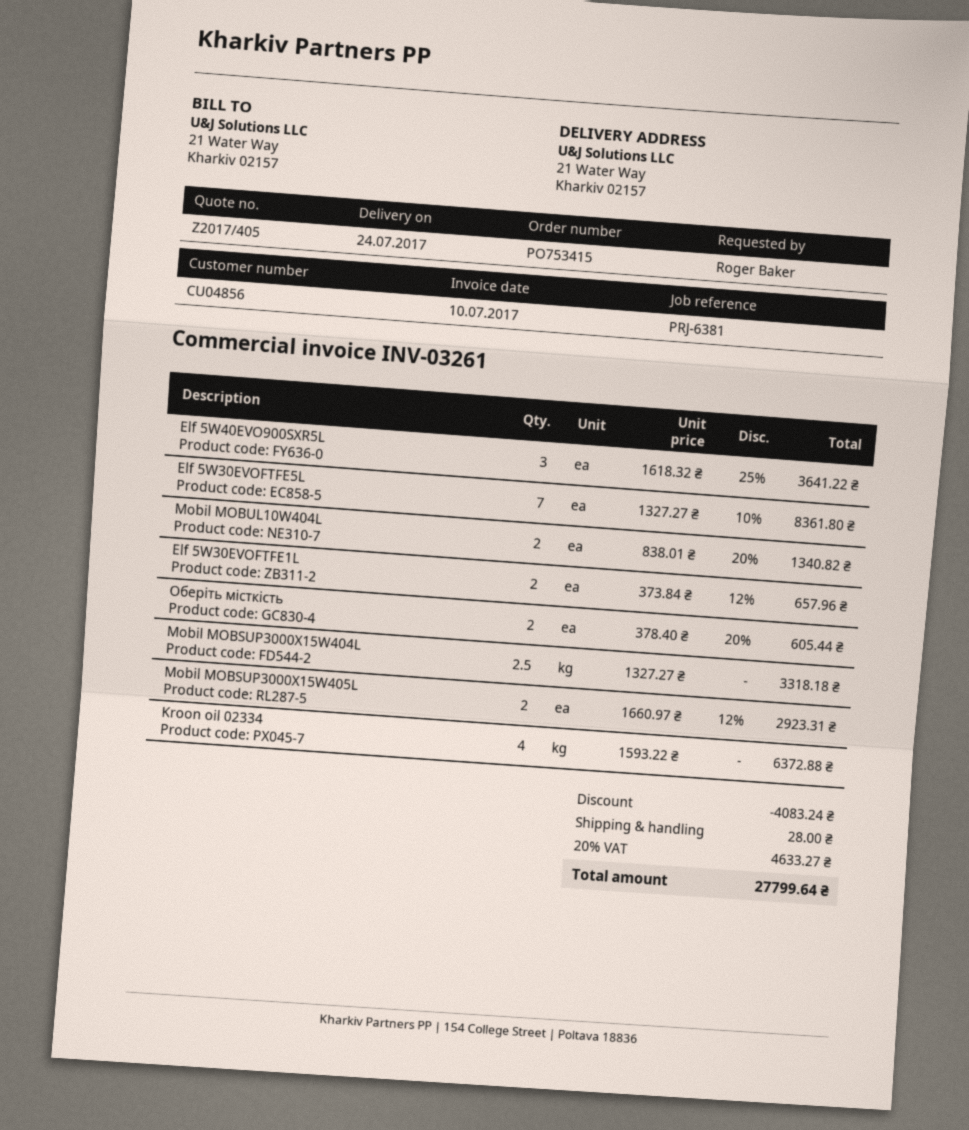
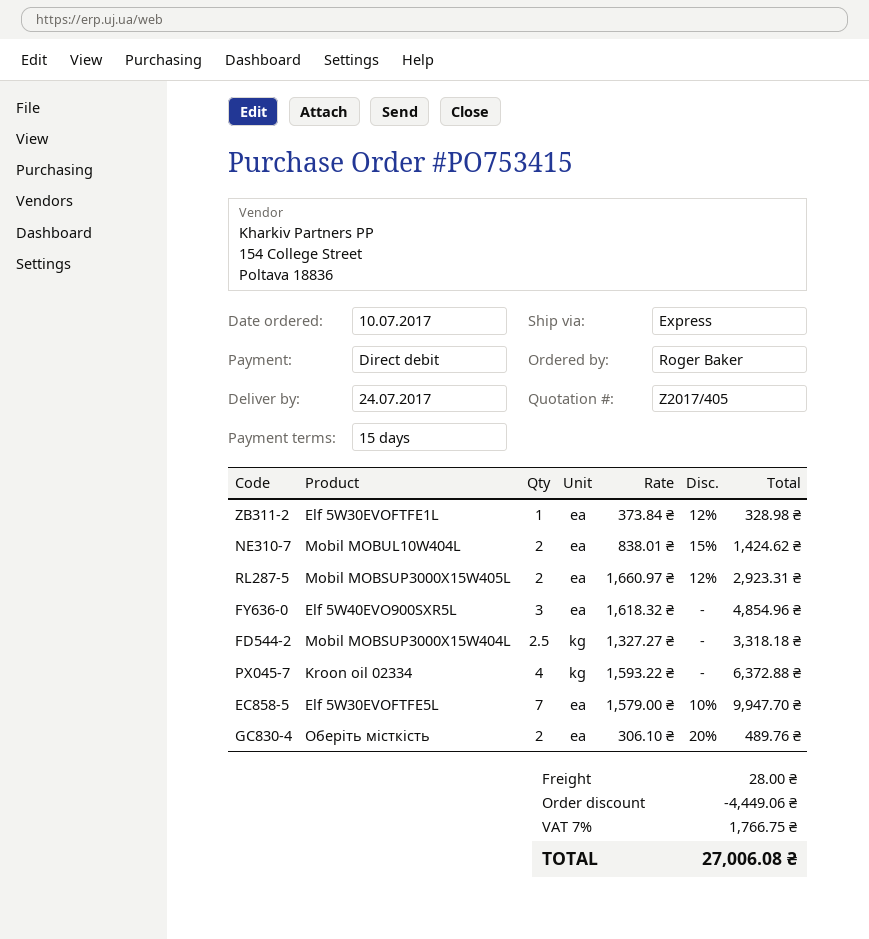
Elf 5W40EVO900SXR5L: 3 x 1618.32 - 25% = 3641.22 -> 3 x 1618.32 = 4854.96
Elf 5W30EVOFTFE5L: 7 x 1327.27 - 10% = 8361.80 -> 7 x 1579.00 - 10% = 9947.70
Mobil MOBUL10W404L: 2 x 838.01 - 20% = 1340.82 -> 2 x 838.01 - 15% = 1424.62
Elf 5W30EVOFTFE1L: 2 x 373.84 - 12% = 657.96 -> 1 x 373.84 - 12% = 328.98
Оберіть місткість: 2 x 378.40 - 20% = 605.44 -> 2 x 306.10 - 20% = 489.76
discount: 4083.24 -> 4449.06
tax: 20% = 4633.27 -> 7% = 1766.75
total: 27799.64 -> 27006.08

